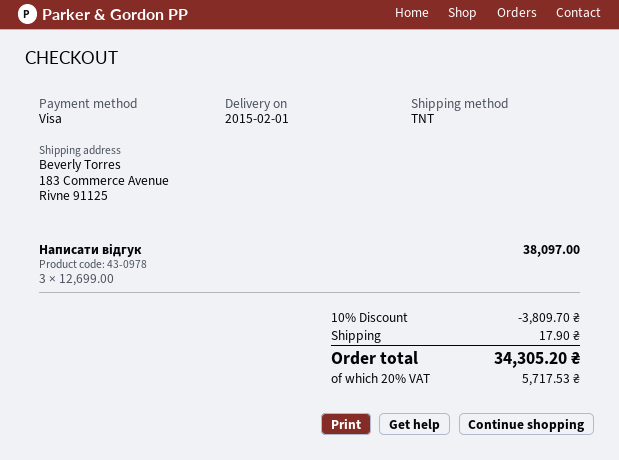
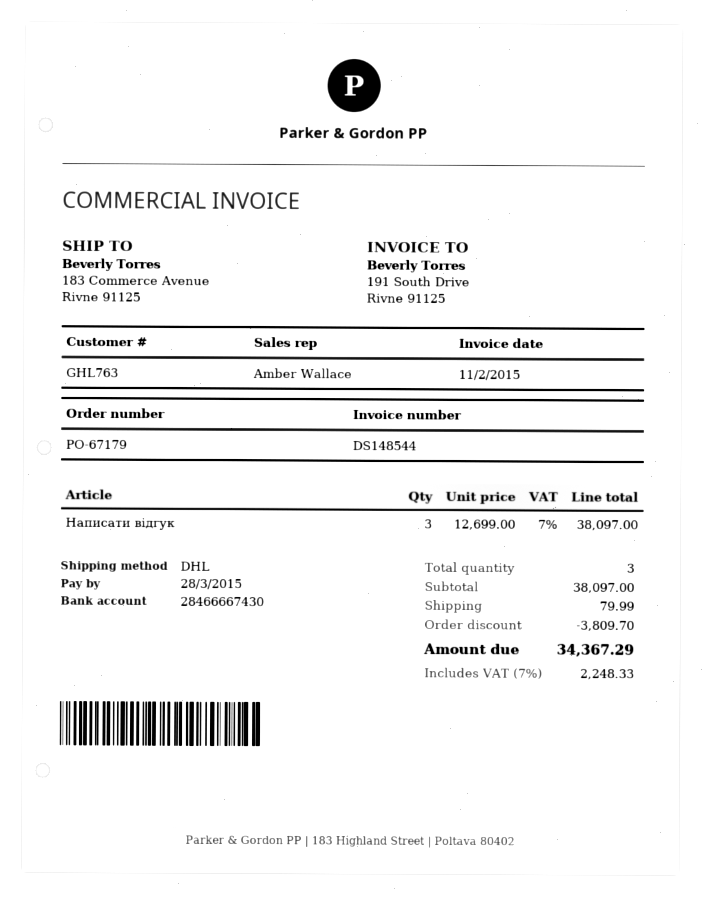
shipping method: TNT -> DHL
shipping: 17.90 -> 79.99
tax: 20% = 5717.53 -> 7% = 2248.33
total: 34305.20 -> 34367.29

